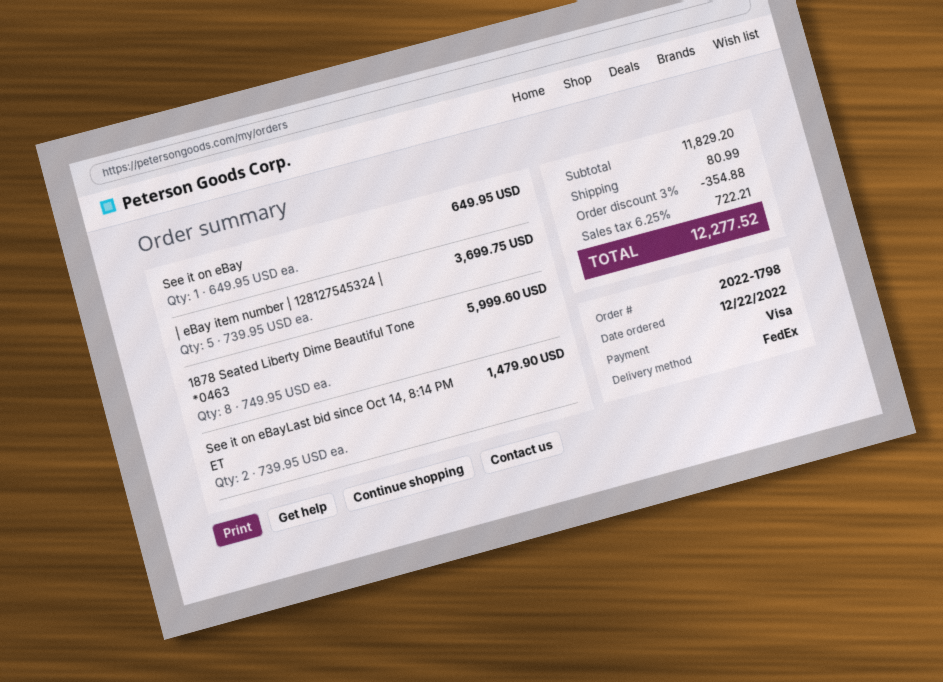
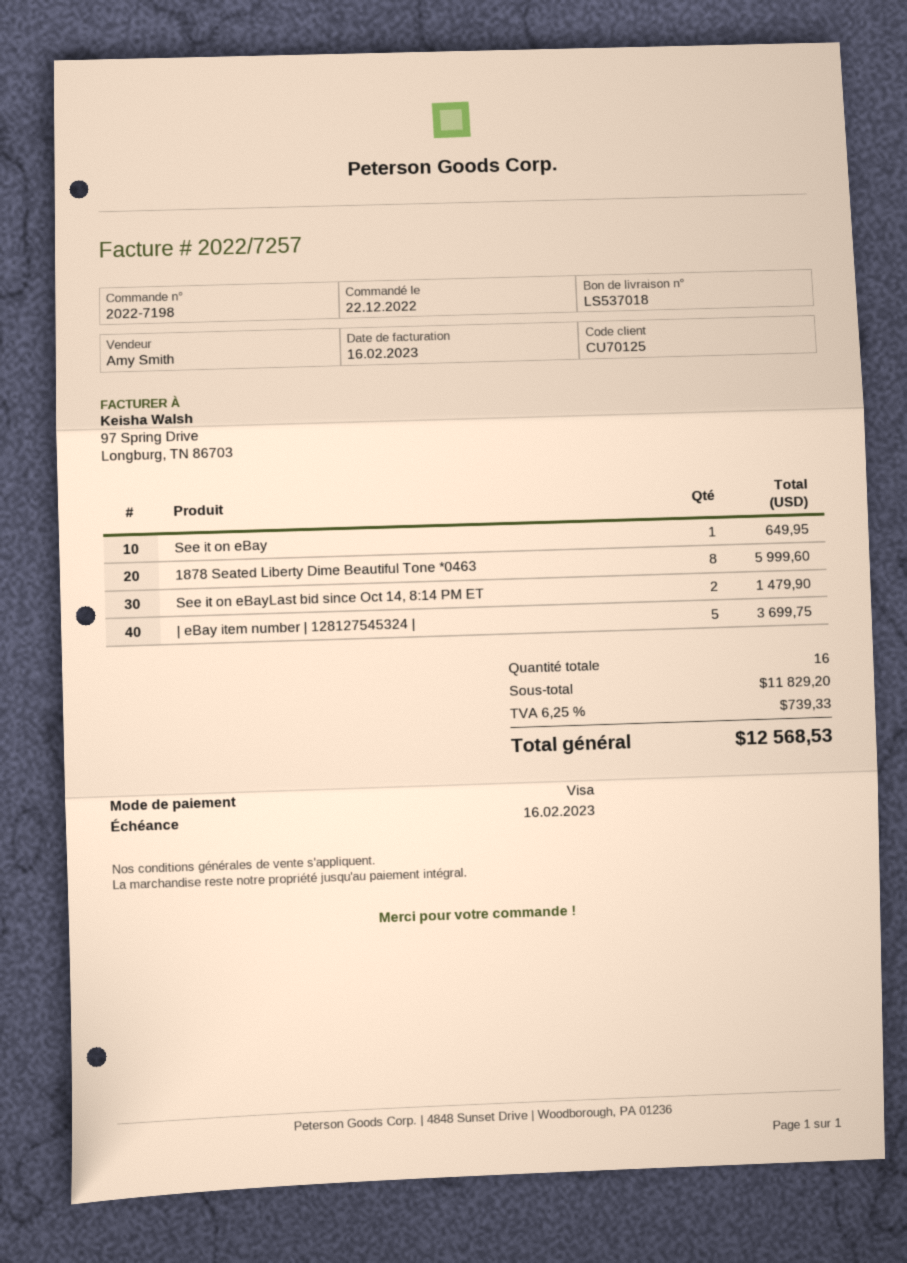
order number: 2022-1798 -> 2022-7198
discount: 3% = 354.88 -> none
shipping: 80.99 -> none
tax: 6.25% = 722.21 -> 6.25% = 739.33
total: 12277.52 -> 12568.53

